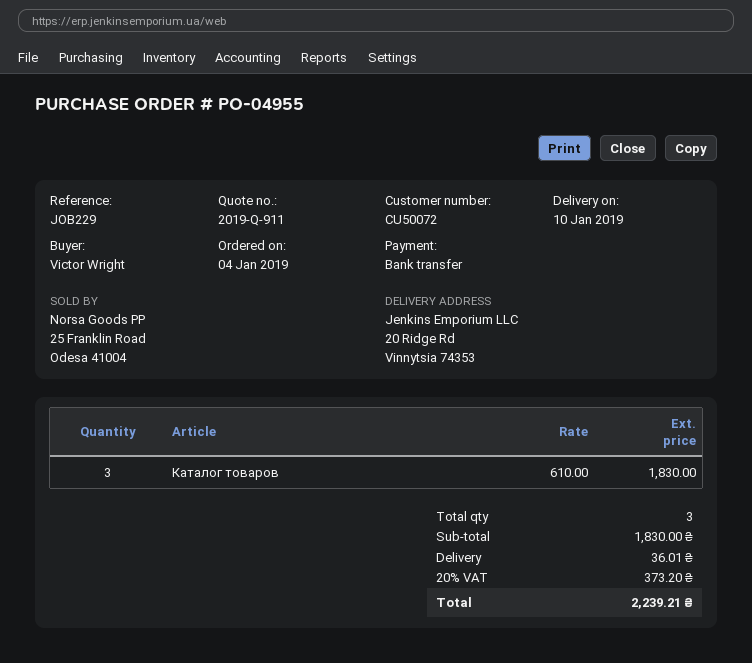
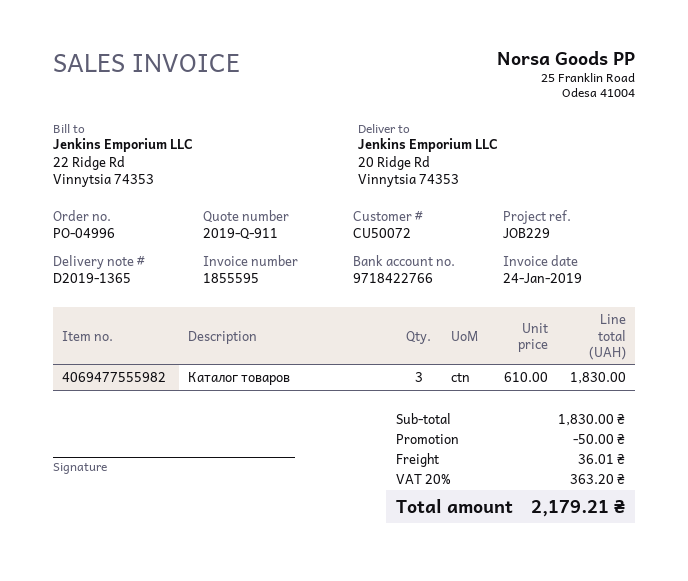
order number: PO-04955 -> PO-04996
discount: none -> 50.00
tax: 20% = 373.20 -> 20% = 363.20
total: 2239.21 -> 2179.21

